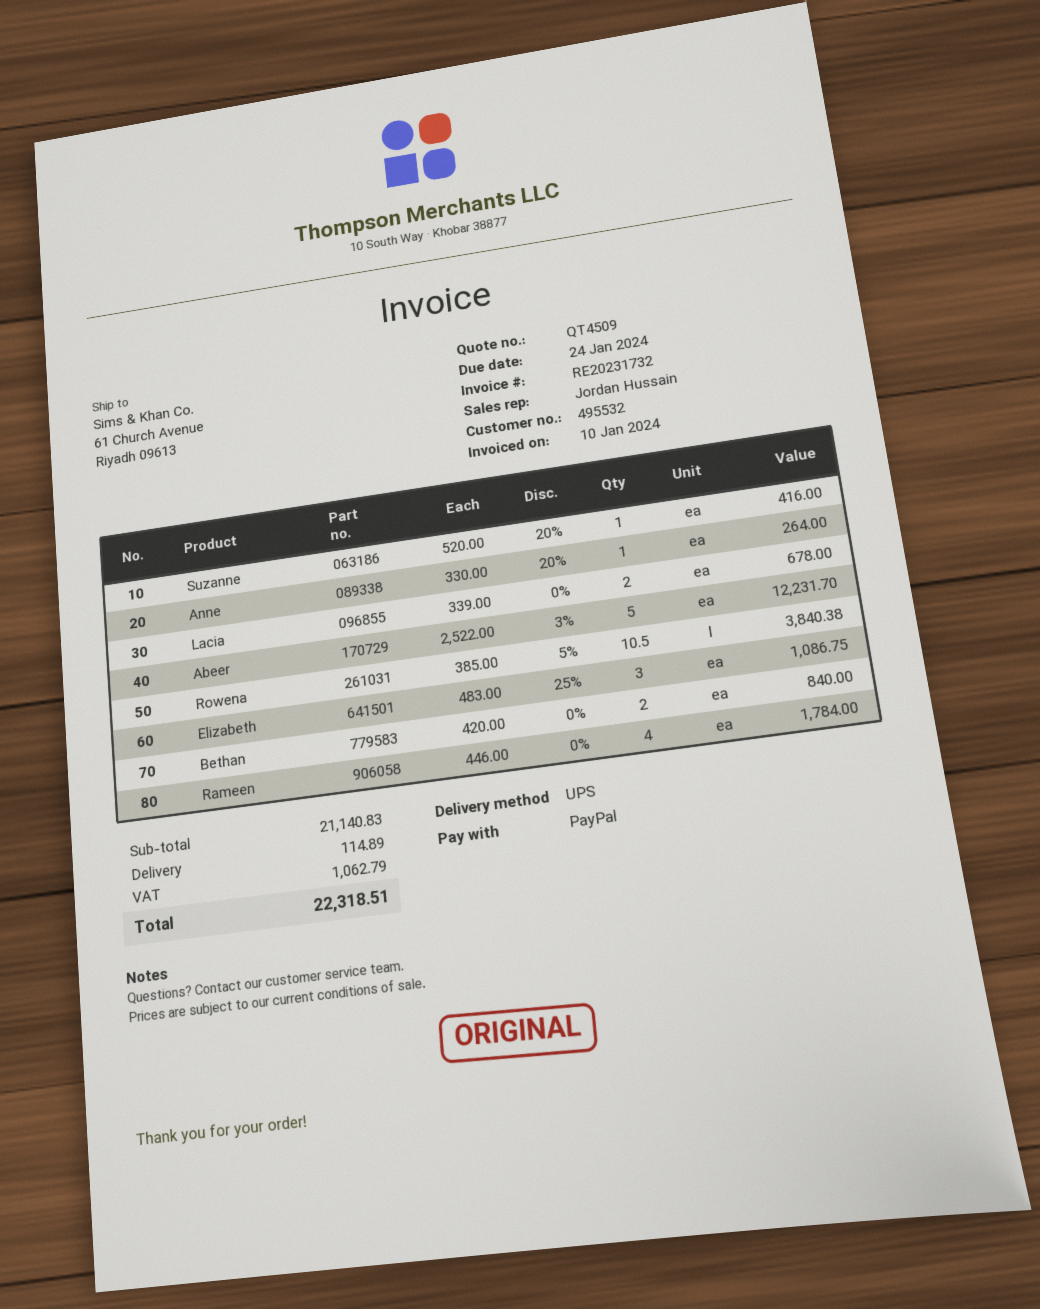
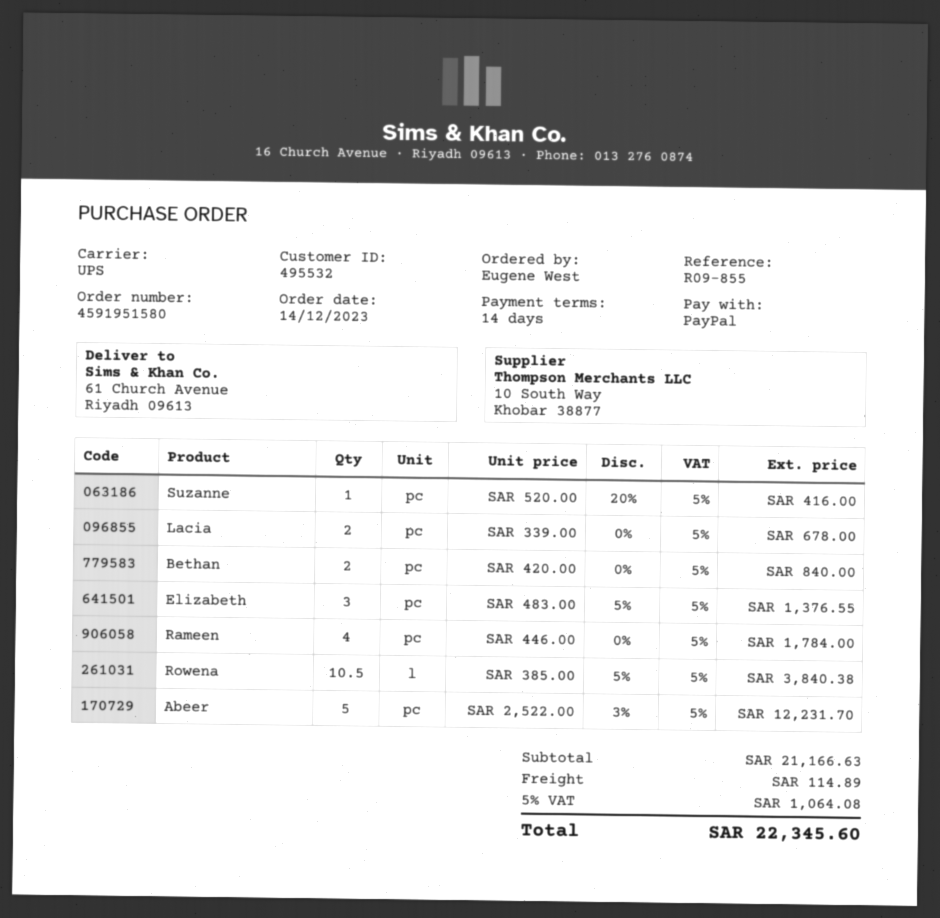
Anne: 1 x 330.00 - 20% = 264.00 -> none
Elizabeth: 3 x 483.00 - 25% = 1086.75 -> 3 x 483.00 - 5% = 1376.55
subtotal: 21140.83 -> 21166.63
tax: 1062.79 -> 1064.08
total: 22318.51 -> 22345.60

